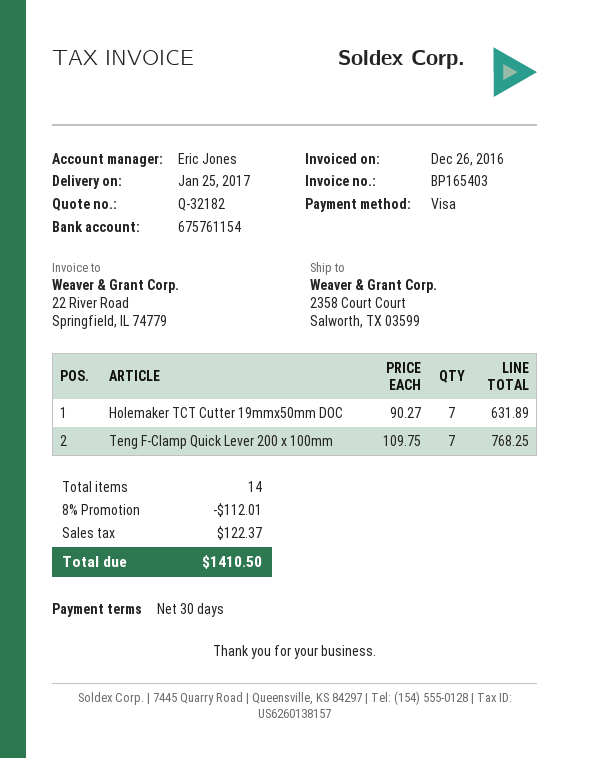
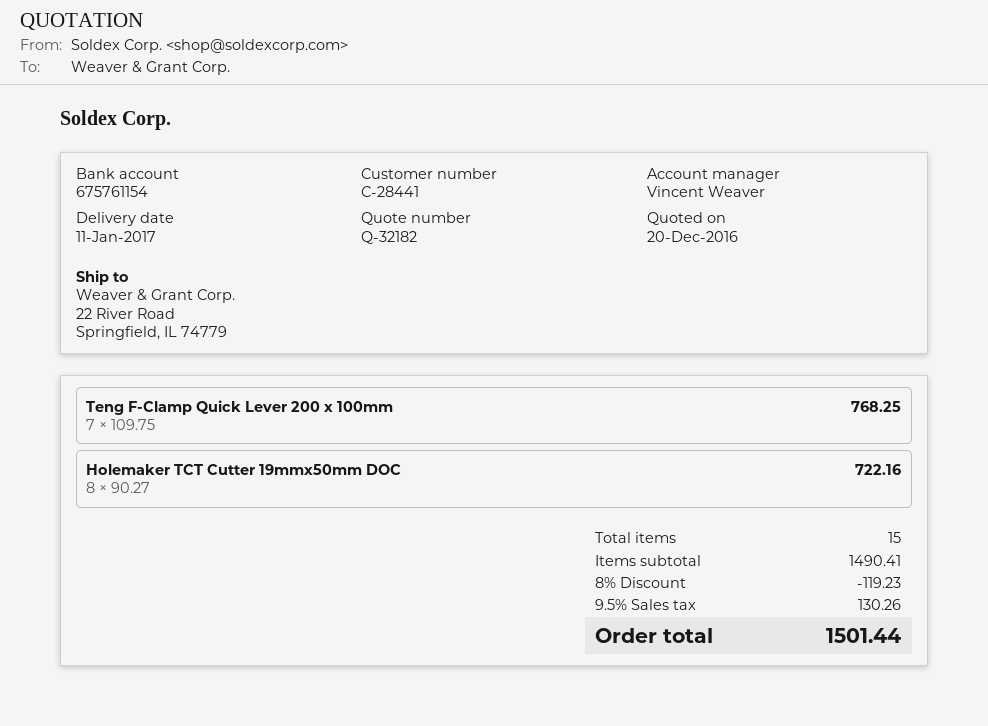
delivery date: 2017-01-25 -> 2017-01-11
sales rep: Eric Jones -> Vincent Weaver
ship to: 2358 Court Court, Salworth, TX 03599 -> 22 River Road, Springfield, IL 74779
Holemaker TCT Cutter 19mmx50mm DOC: 7 x 90.27 = 631.89 -> 8 x 90.27 = 722.16
total quantity: 14 -> 15
discount: 8% = 112.01 -> 8% = 119.23
tax: 122.37 -> 130.26
total: 1410.50 -> 1501.44

